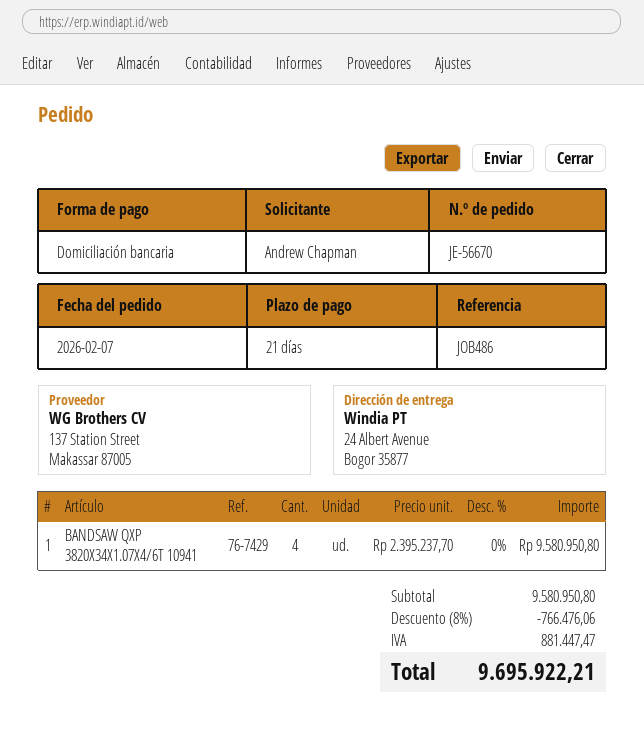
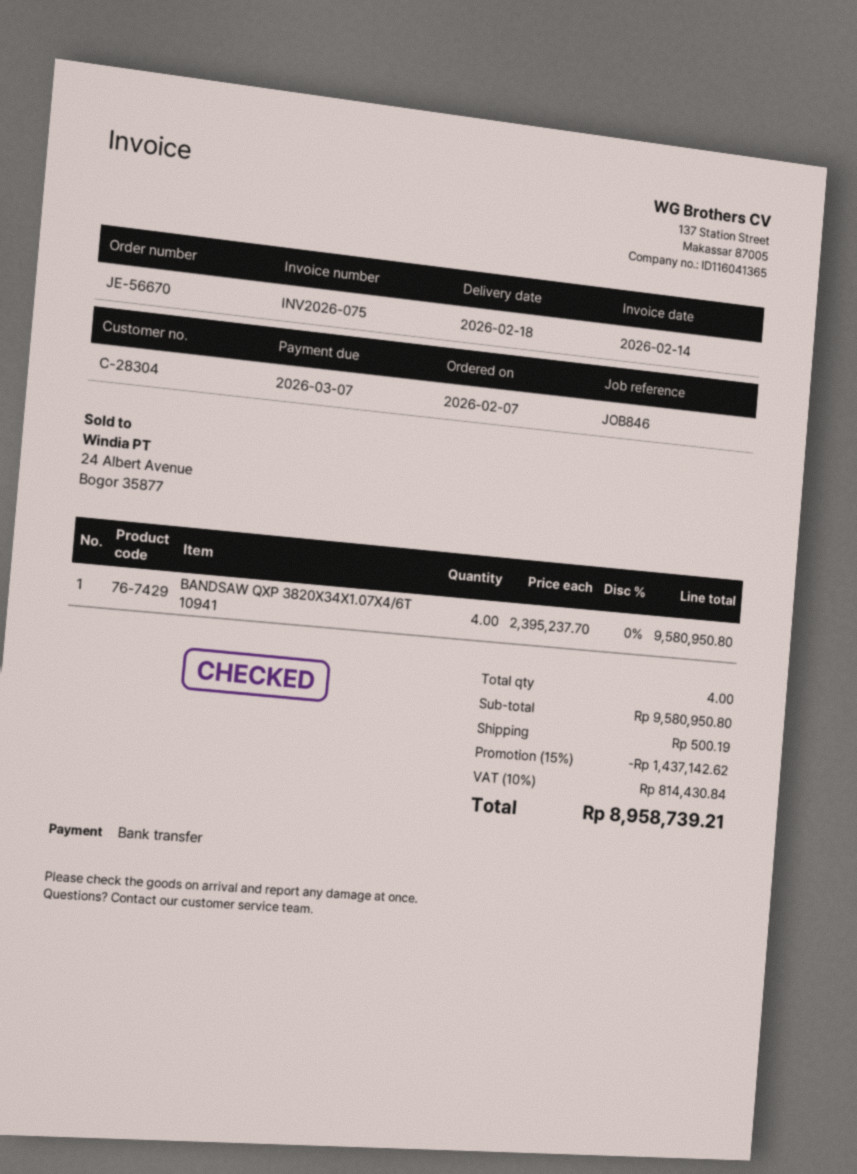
reference: JOB486 -> JOB846
payment method: direct debit -> bank transfer
discount: 8% = 766476.06 -> 15% = 1437142.62
shipping: none -> 500.19
tax: 881447.47 -> 814430.84
total: 9695922.21 -> 8958739.21

